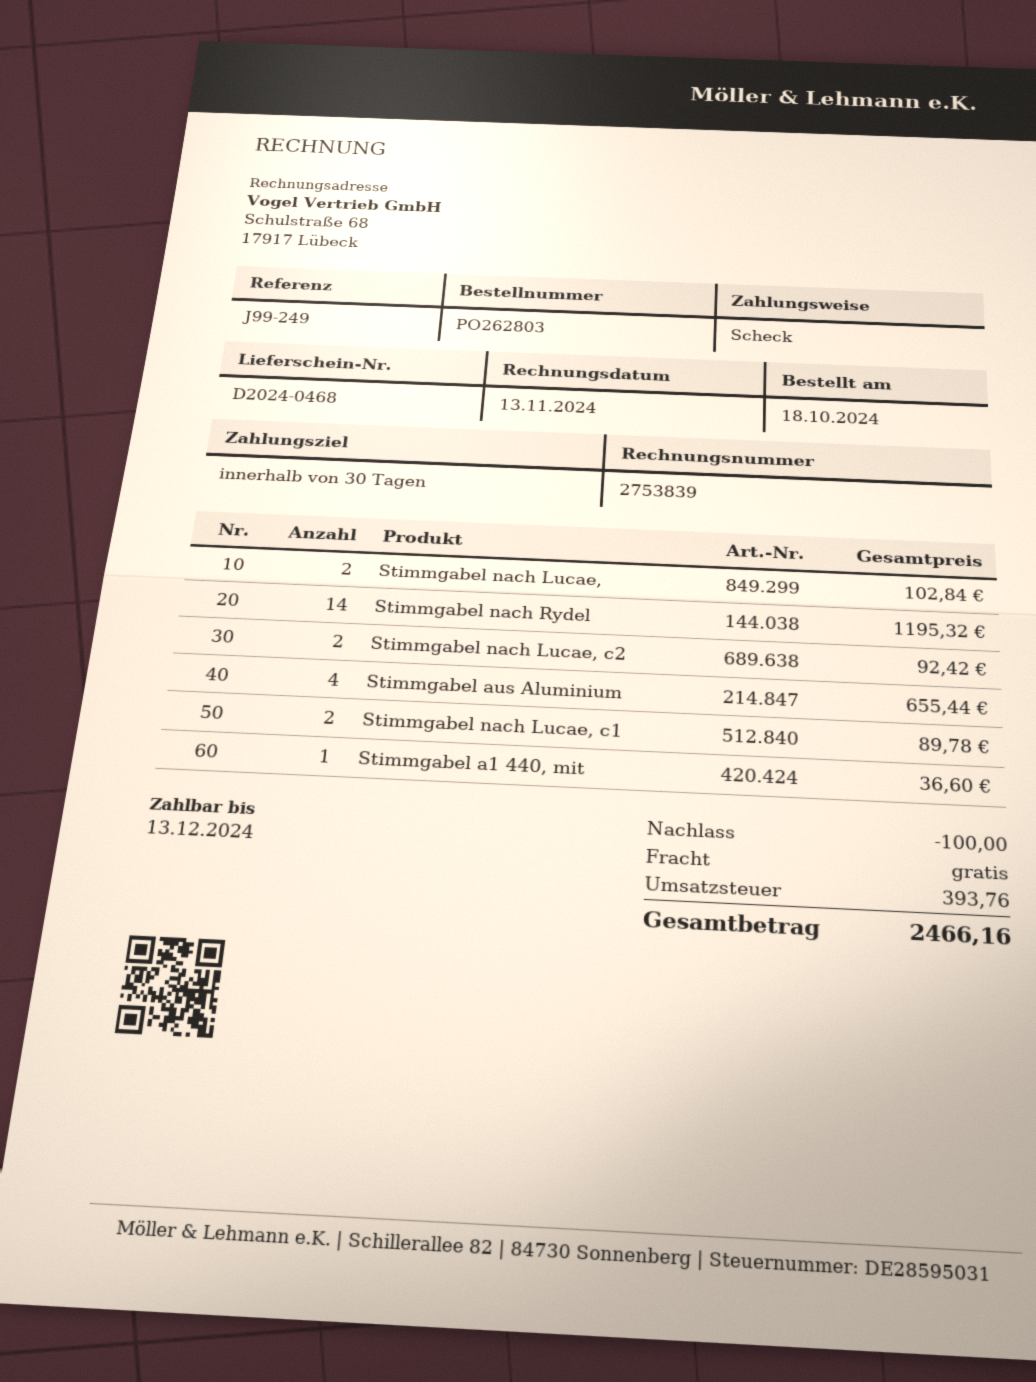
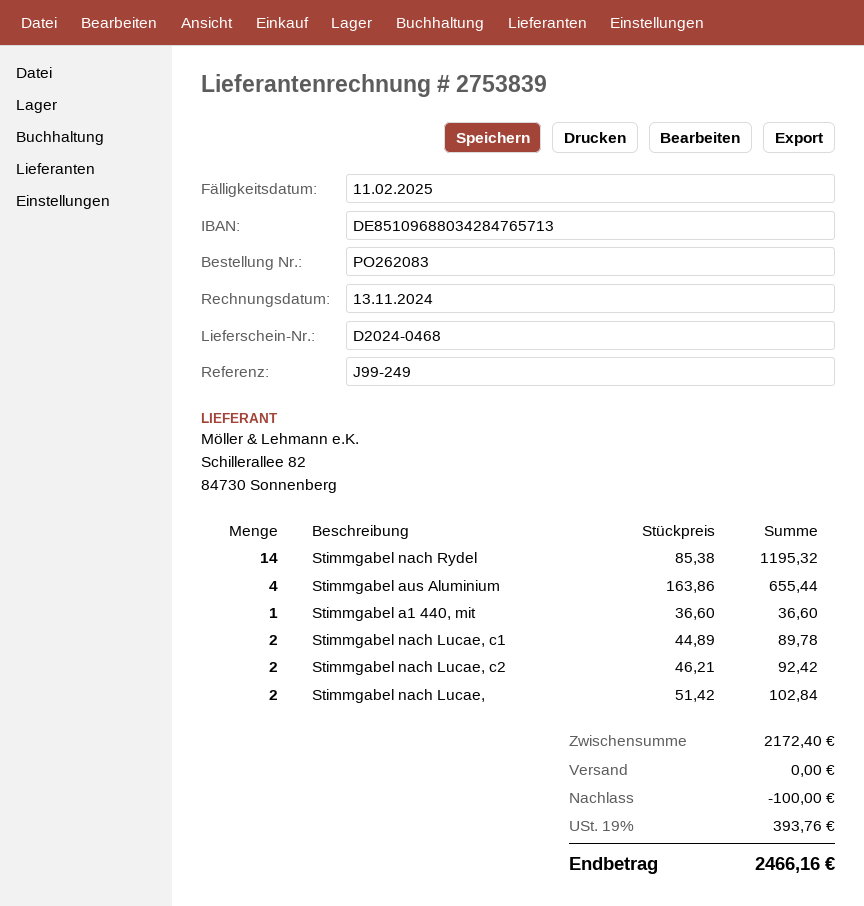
order number: PO262803 -> PO262083
due date: 2024-12-13 -> 2025-02-11

